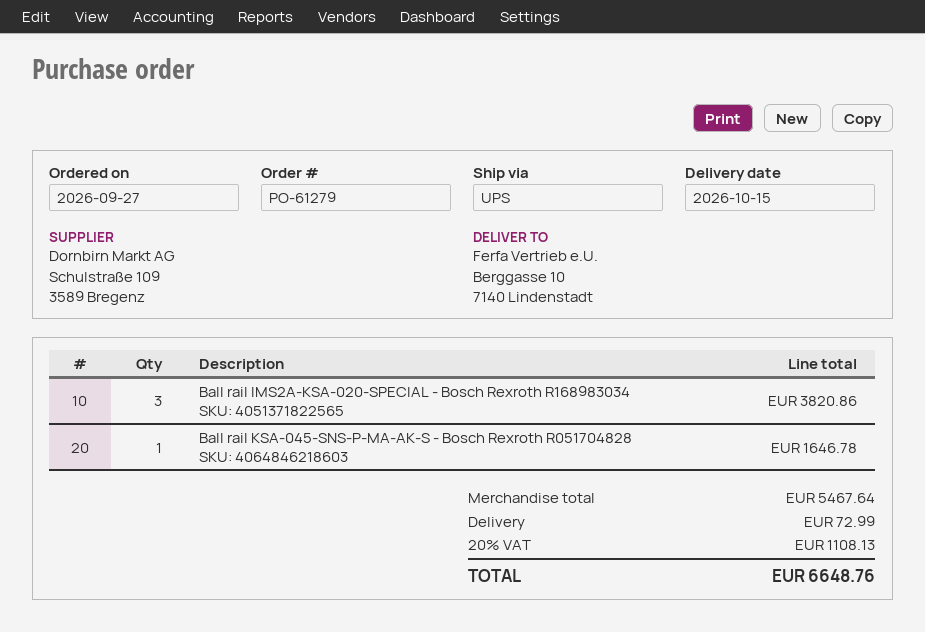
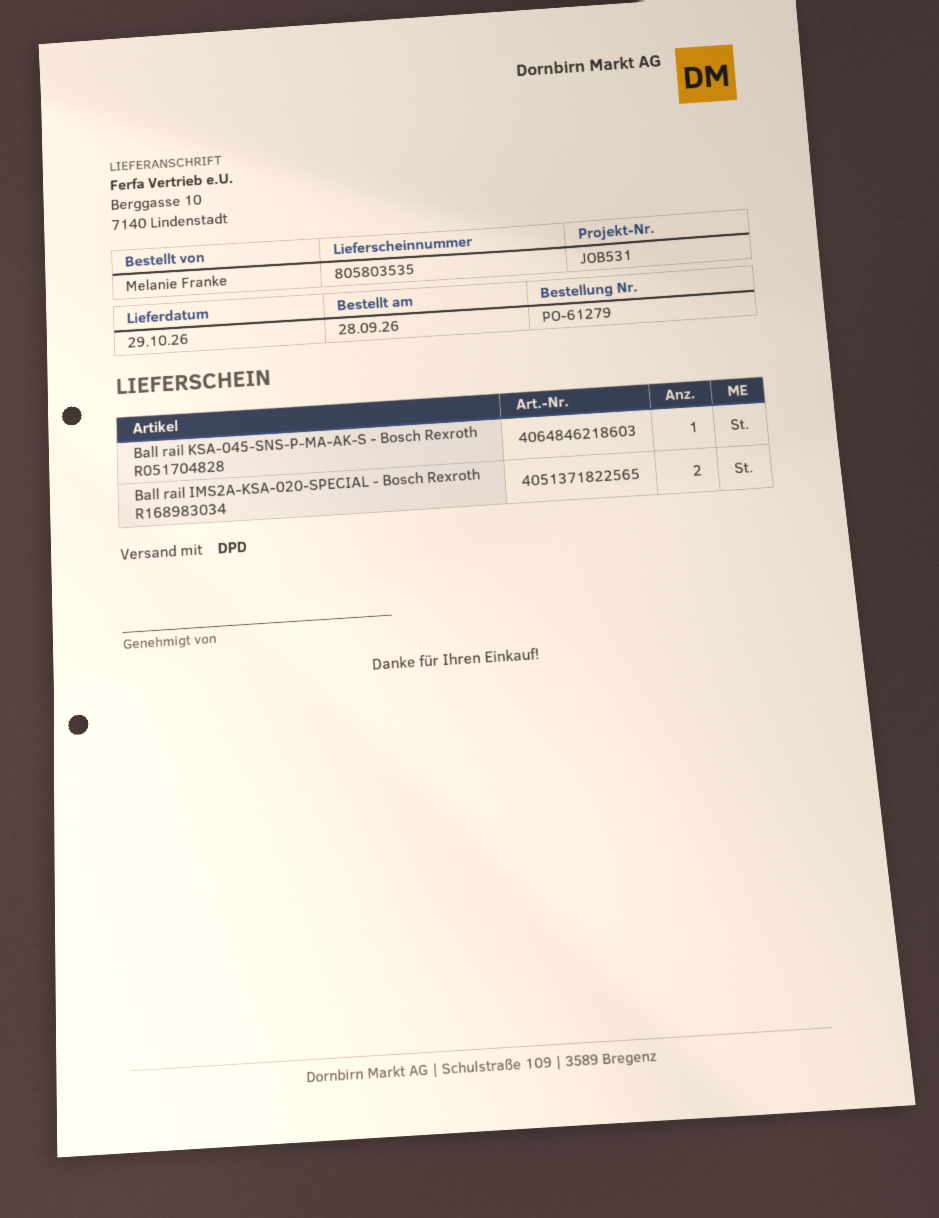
order date: 2026-09-27 -> 2026-09-28
delivery date: 2026-10-15 -> 2026-10-29
shipping method: UPS -> DPD
Ball rail IMS2A-KSA-020-SPECIAL - Bosch Rexroth R168983034: 3 -> 2

